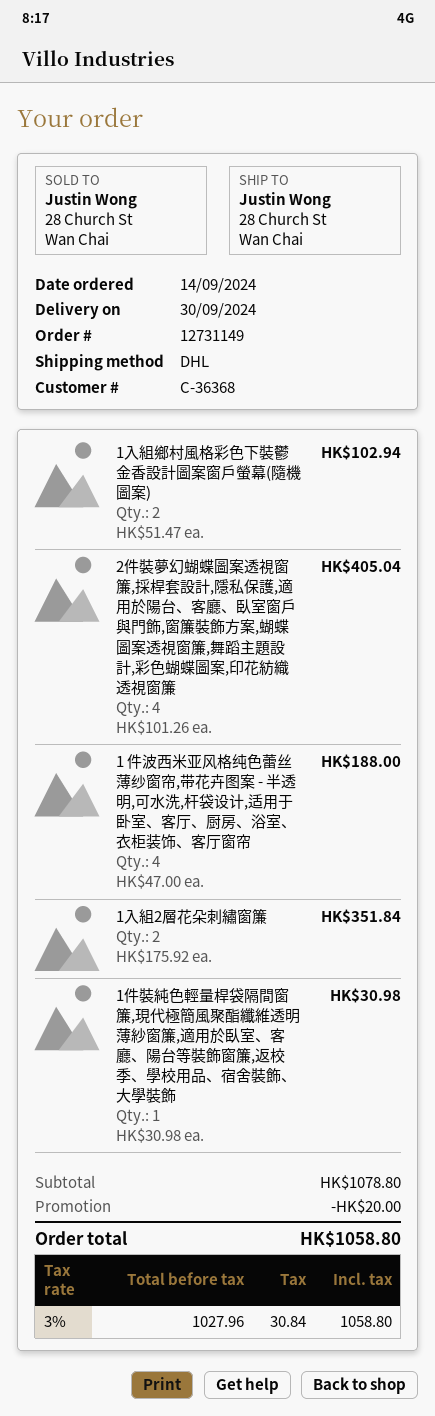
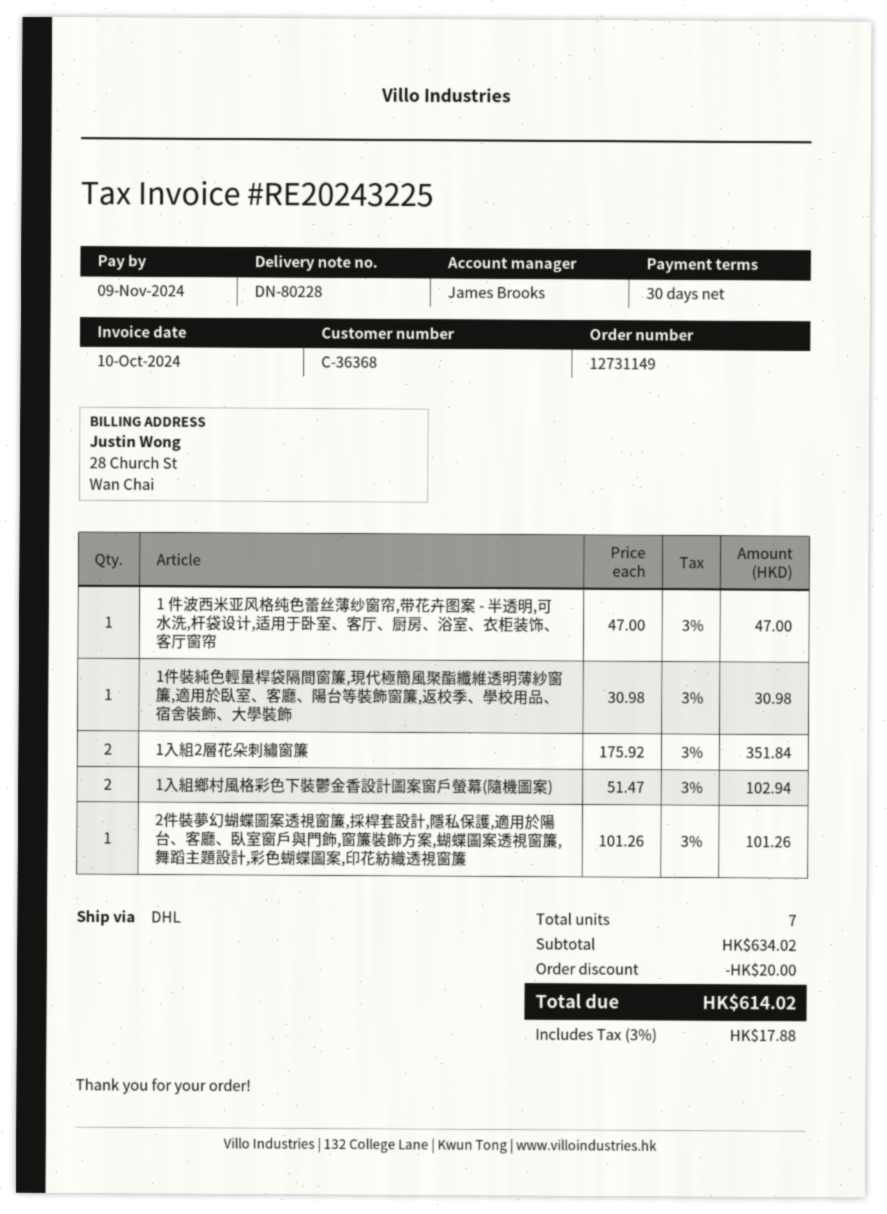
2件裝夢幻蝴蝶圖案透視窗簾,採桿套設計,隱私保護,適用於陽台、客廳、臥室窗戶與門飾,窗簾裝飾方案,蝴蝶圖案透視窗簾,舞蹈主題設計,彩色蝴蝶圖案,印花紡織透視窗簾: 4 x 101.26 = 405.04 -> 1 x 101.26 = 101.26
1 件波西米亚风格纯色蕾丝薄纱窗帘,带花卉图案 - 半透明,可水洗,杆袋设计,适用于卧室、客厅、厨房、浴室、衣柜装饰、客厅窗帘: 4 x 47.00 = 188.00 -> 1 x 47.00 = 47.00
subtotal: 1078.80 -> 634.02
tax: 3% = 30.84 -> 3% = 17.88
total: 1058.80 -> 614.02

